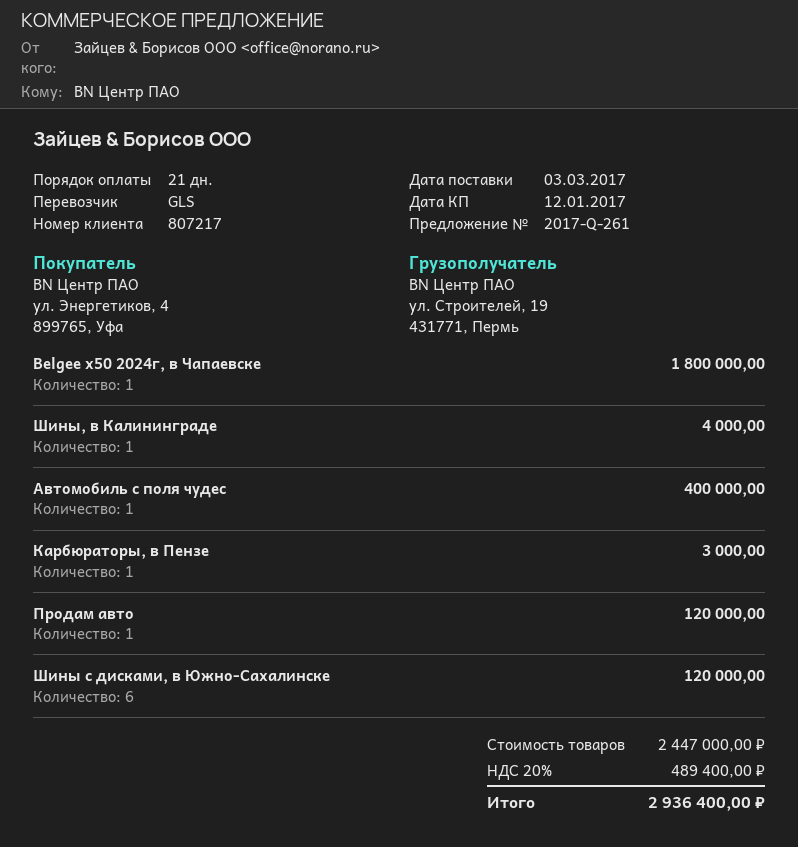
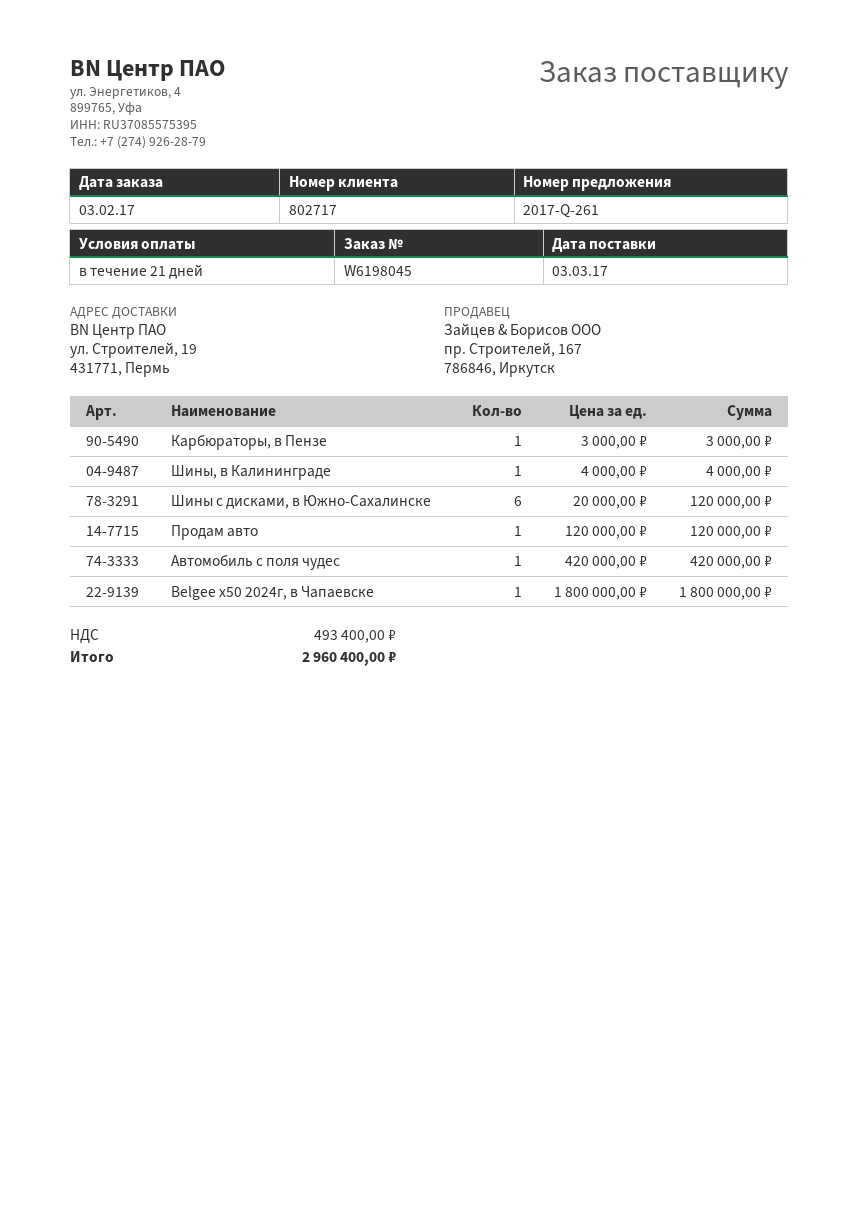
customer number: 807217 -> 802717
Автомобиль с поля чудес: 1 for 400000.00 -> 1 for 420000.00
tax: 489400.00 -> 493400.00
total: 2936400.00 -> 2960400.00

